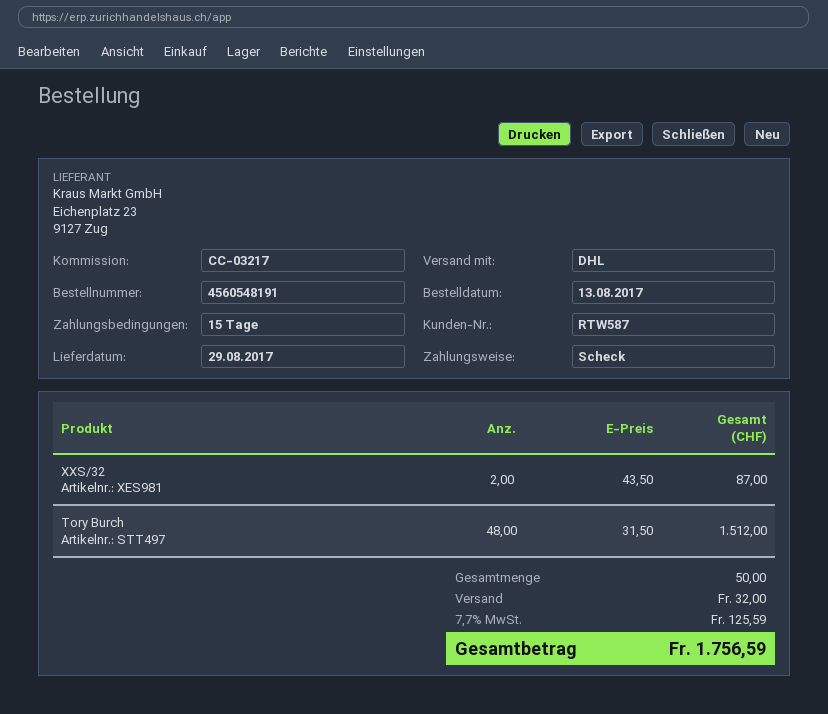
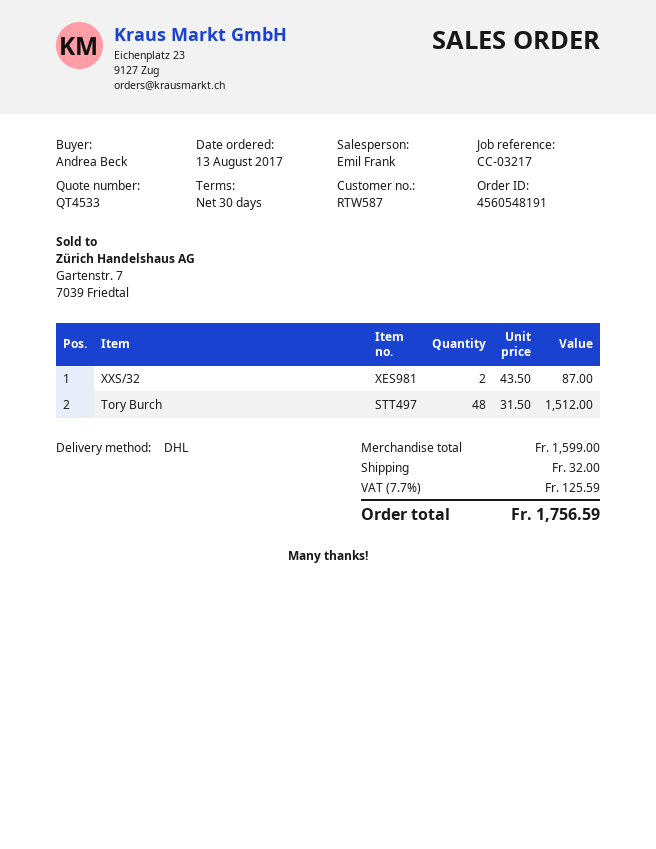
payment terms: 15 days -> 30 days

